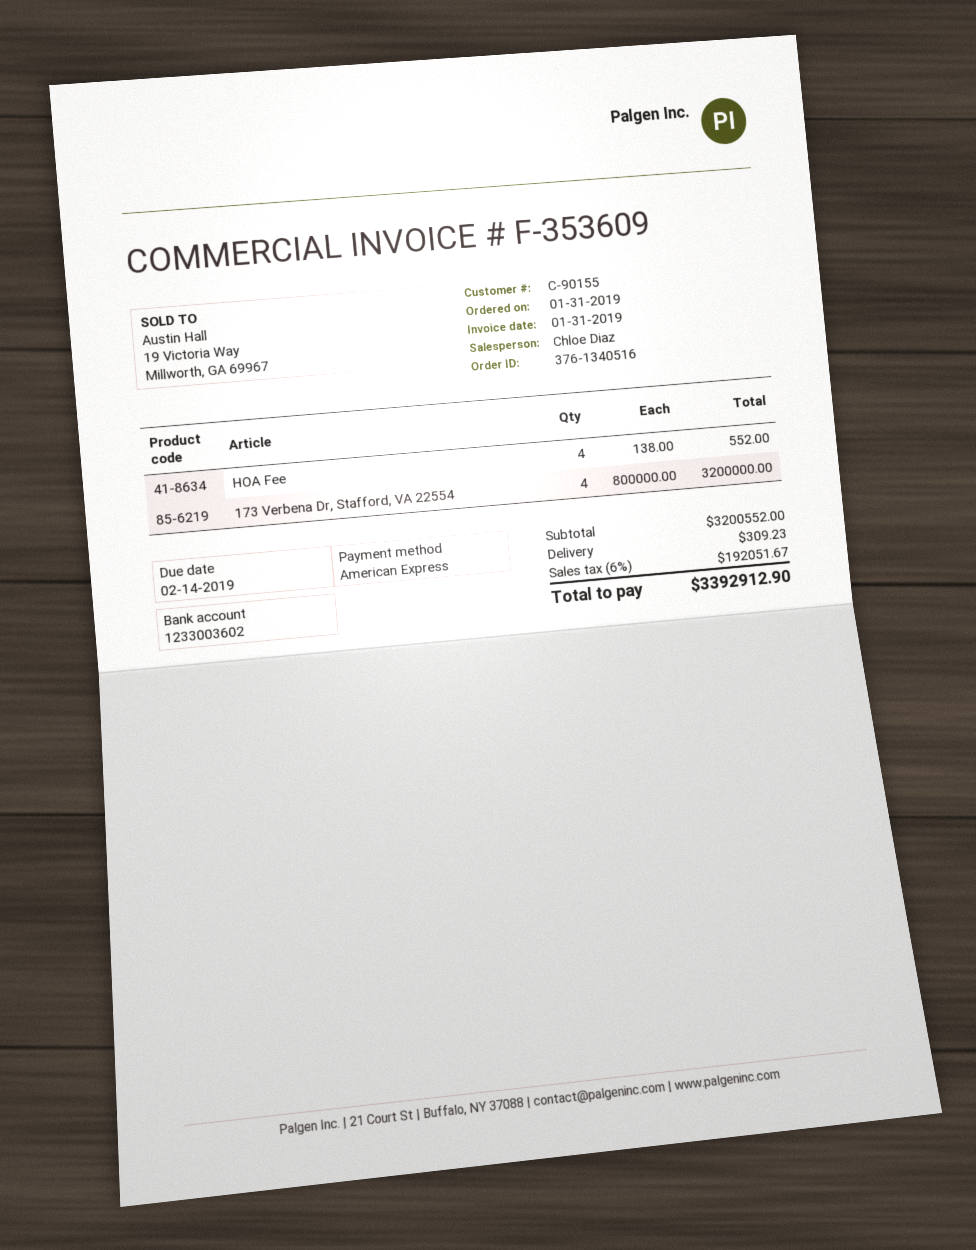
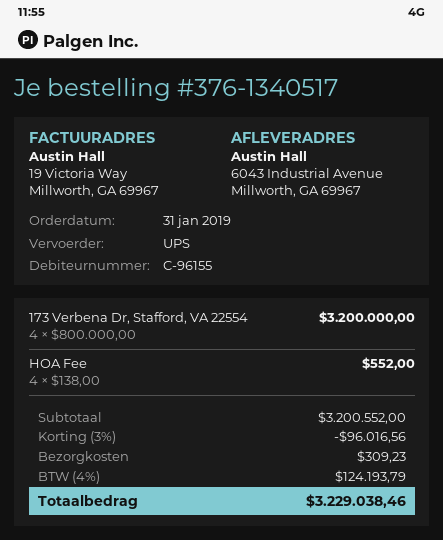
order number: 376-1340516 -> 376-1340517
customer number: C-90155 -> C-96155
discount: none -> 3% = 96016.56
tax: 6% = 192051.67 -> 4% = 124193.79
total: 3392912.90 -> 3229038.46

